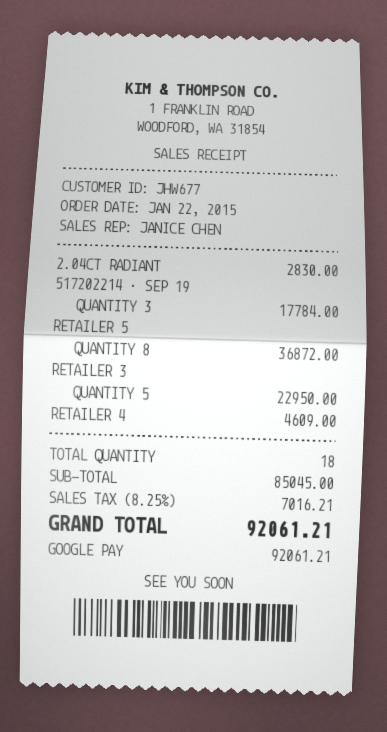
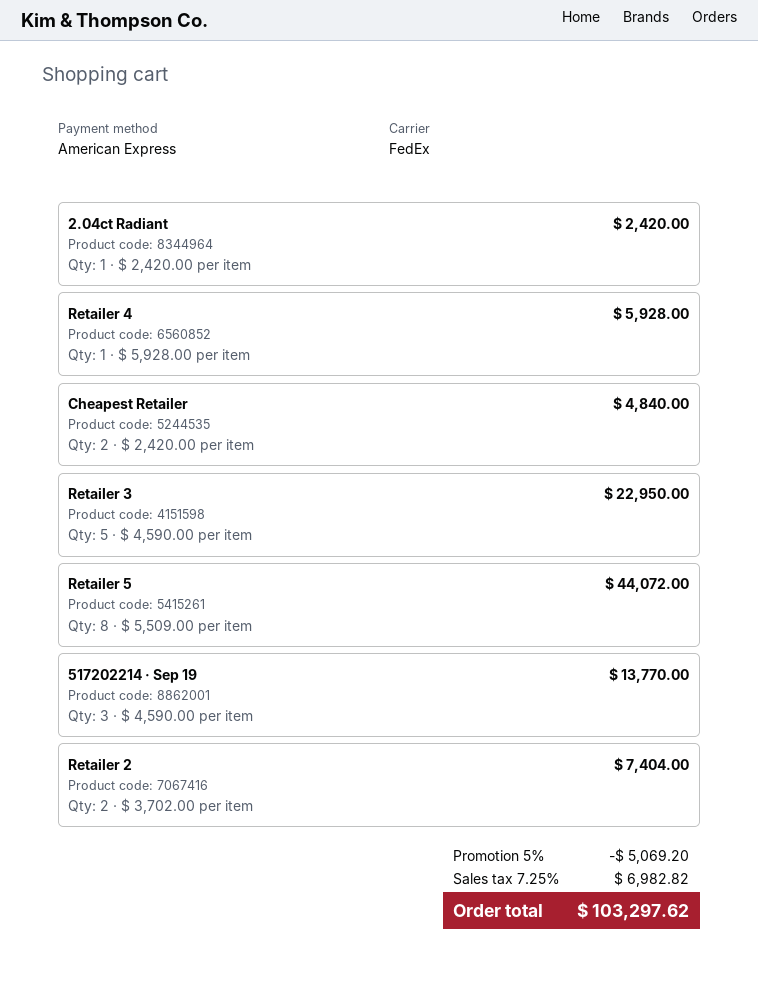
payment method: Google Pay -> American Express
2.04CT RADIANT: 1 for 2830.00 -> 1 for 2420.00
517202214 · SEP 19: 3 for 17784.00 -> 3 for 13770.00
RETAILER 5: 8 for 36872.00 -> 8 for 44072.00
RETAILER 4: 1 for 4609.00 -> 1 for 5928.00
Cheapest Retailer: none -> 2 for 4840.00
Retailer 2: none -> 2 for 7404.00
discount: none -> 5% = 5069.20
tax: 8.25% = 7016.21 -> 7.25% = 6982.82
total: 92061.21 -> 103297.62

